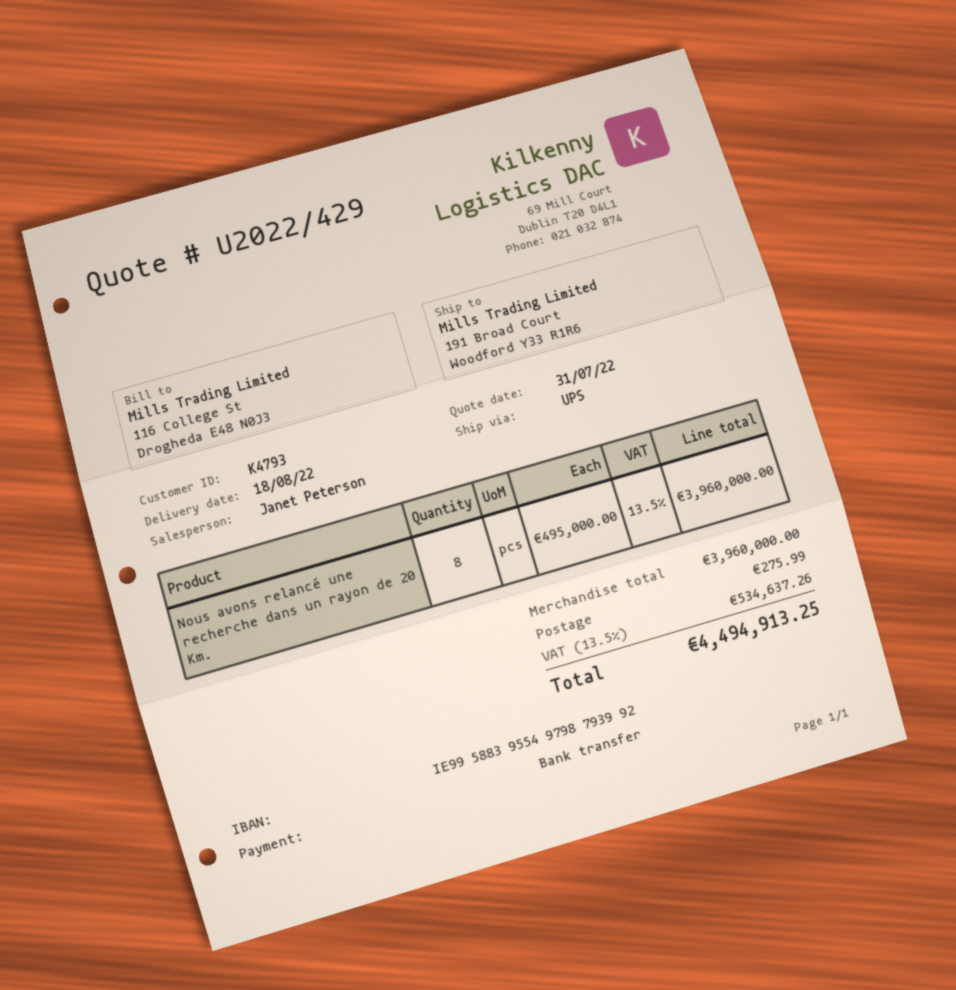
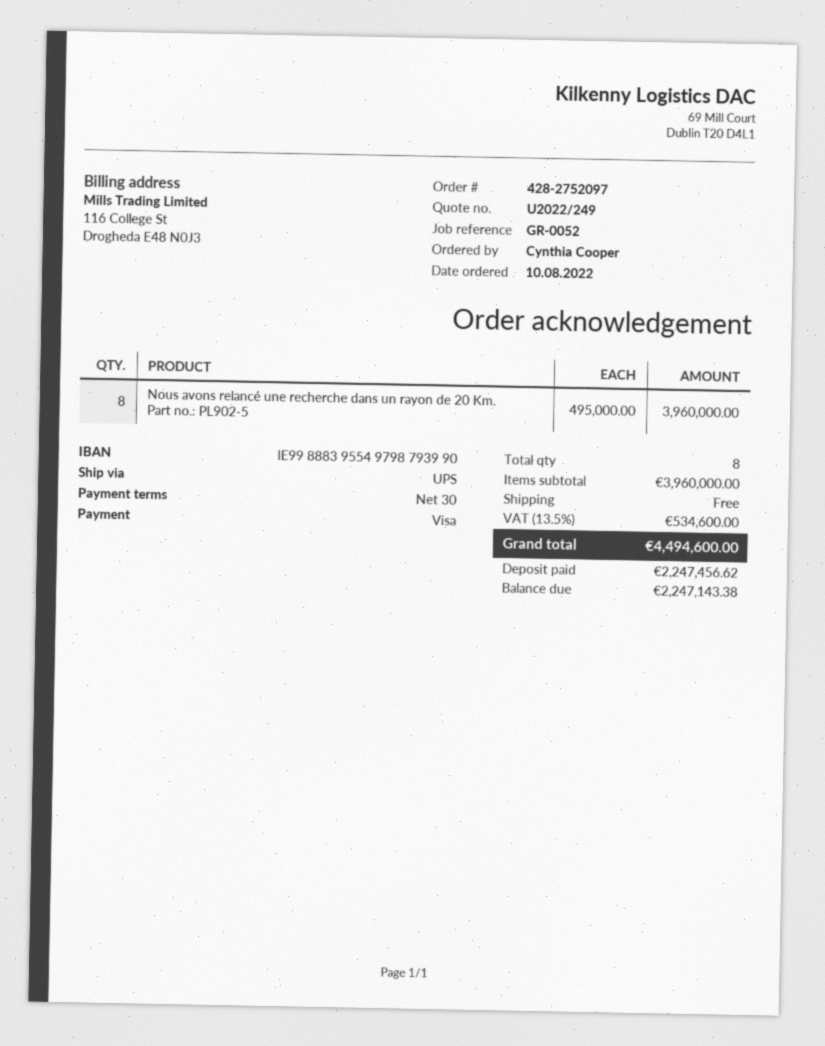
quote number: U2022/429 -> U2022/249
payment method: bank transfer -> Visa
bank account: IE99588395549798793992 -> IE99888395549798793990
shipping: 275.99 -> 0.00
tax: 13.5% = 534637.26 -> 13.5% = 534600.00
total: 4494913.25 -> 4494600.00

